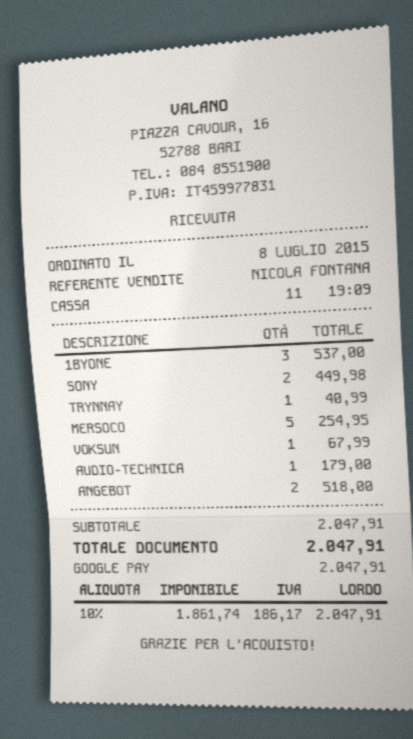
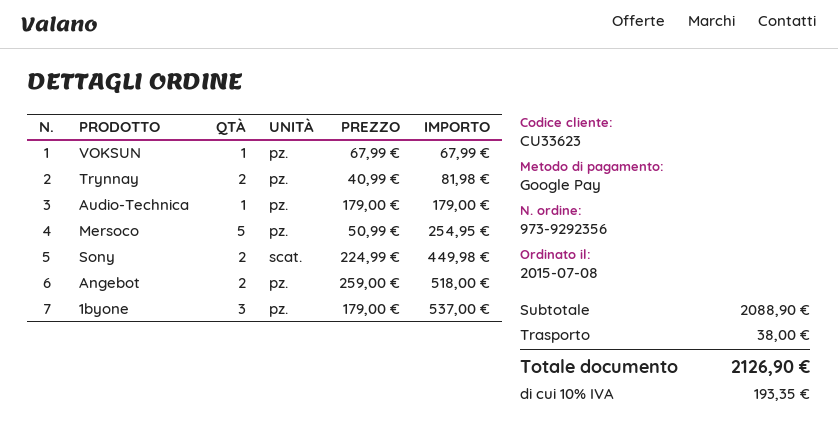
TRYNNAY: 1 for 40.99 -> 2 for 81.98
subtotal: 2047.91 -> 2088.90
shipping: none -> 38.00
tax: 10% = 186.17 -> 10% = 193.35
total: 2047.91 -> 2126.90

